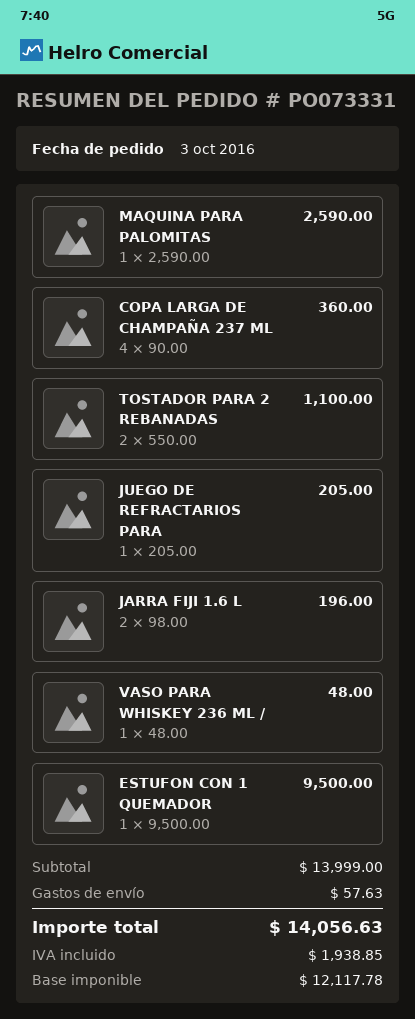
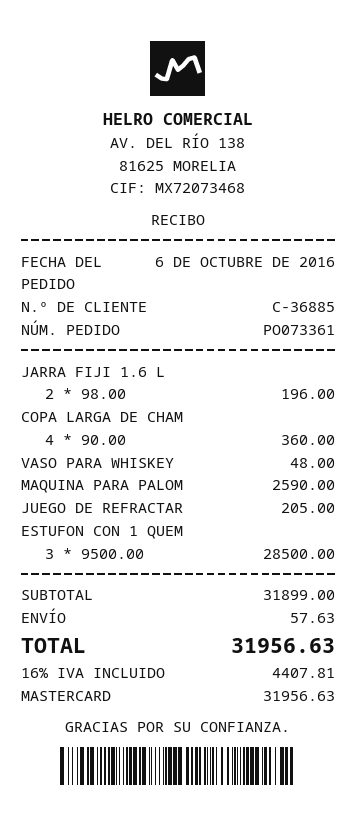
order number: PO073331 -> PO073361
order date: 2016-10-03 -> 2016-10-06
TOSTADOR PARA 2 REBANADAS: 2 x 550.00 = 1100.00 -> none
ESTUFON CON 1 QUEMADOR: 1 x 9500.00 = 9500.00 -> 3 x 9500.00 = 28500.00
subtotal: 13999.00 -> 31899.00
tax: 1938.85 -> 4407.81
total: 14056.63 -> 31956.63

